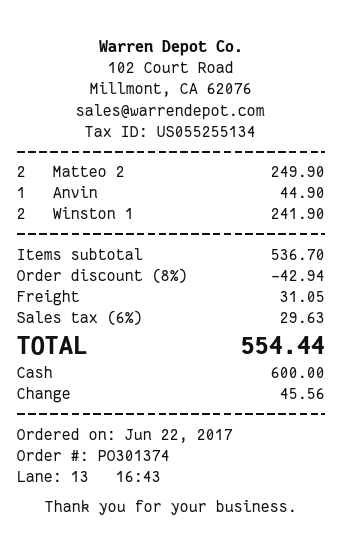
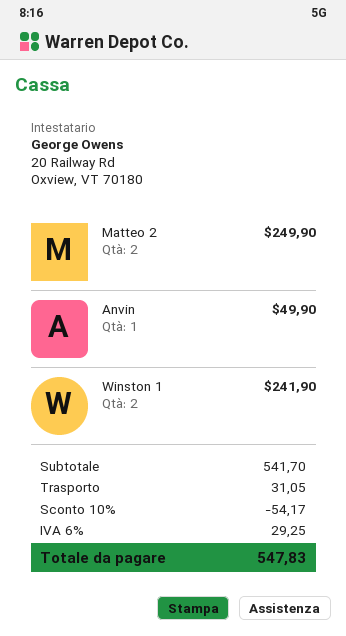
Anvin: 1 for 44.90 -> 1 for 49.90
subtotal: 536.70 -> 541.70
discount: 8% = 42.94 -> 10% = 54.17
tax: 6% = 29.63 -> 6% = 29.25
total: 554.44 -> 547.83

